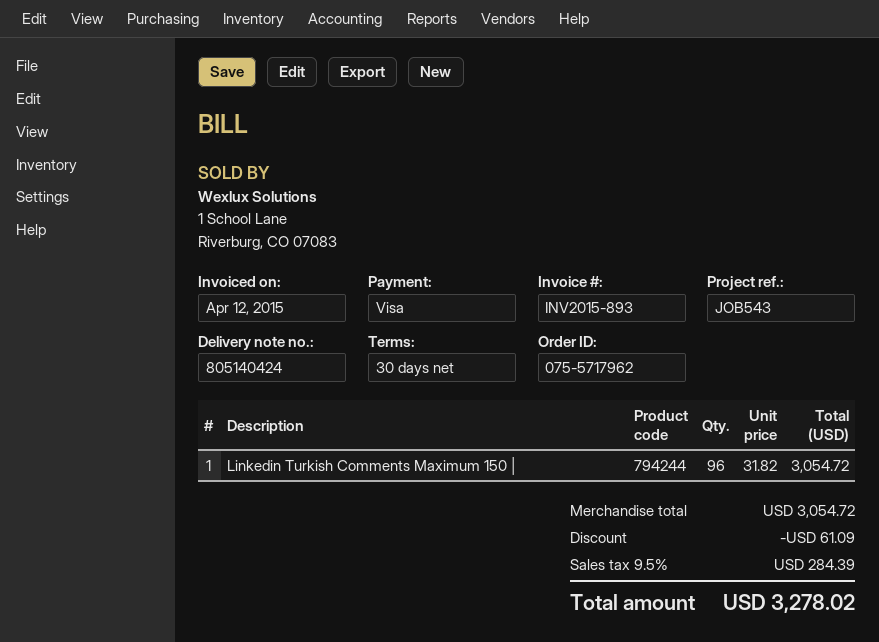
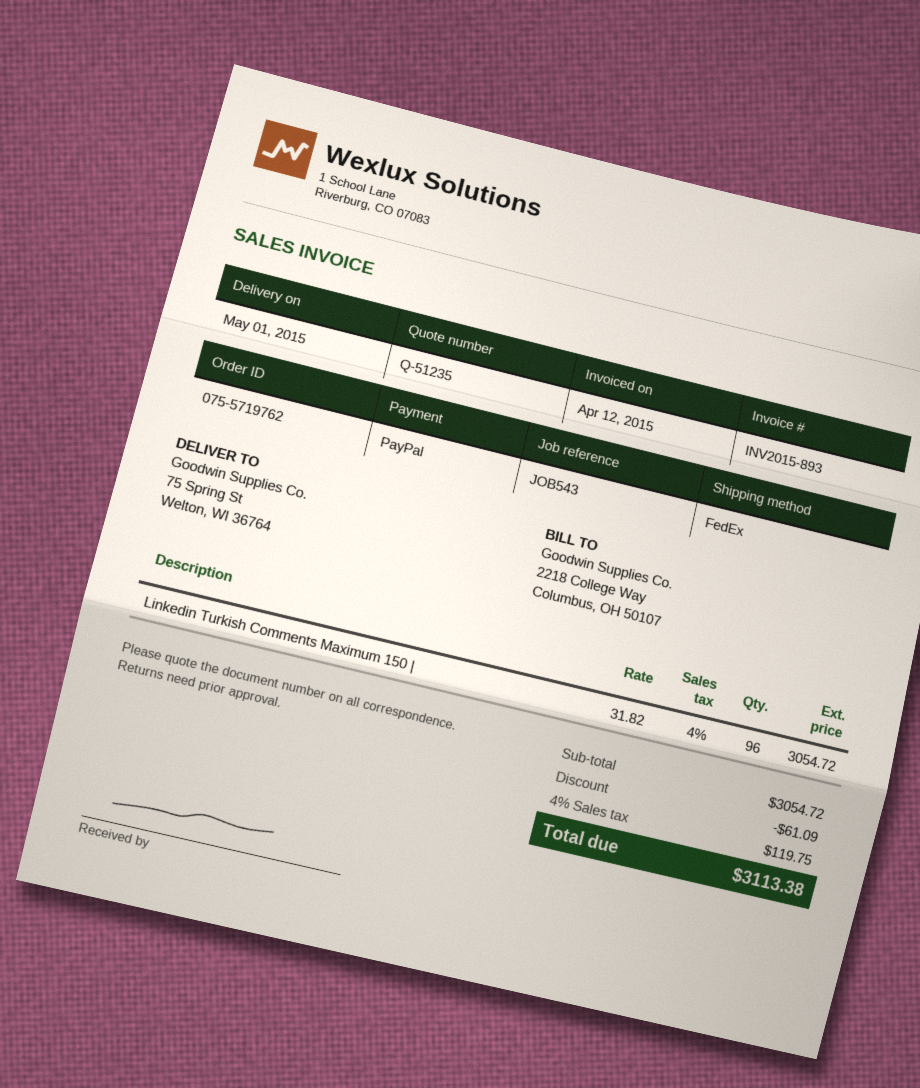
order number: 075-5717962 -> 075-5719762
payment method: Visa -> PayPal
tax: 9.5% = 284.39 -> 4% = 119.75
total: 3278.02 -> 3113.38

